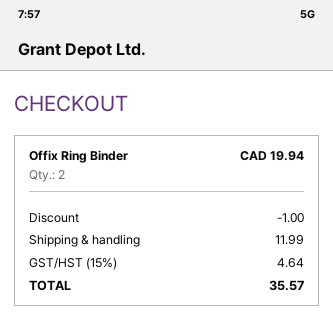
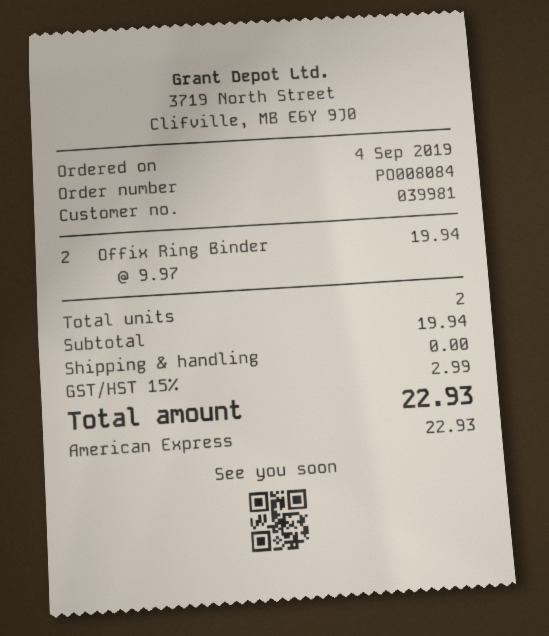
discount: 1.00 -> none
shipping: 11.99 -> 0.00
tax: 15% = 4.64 -> 15% = 2.99
total: 35.57 -> 22.93

